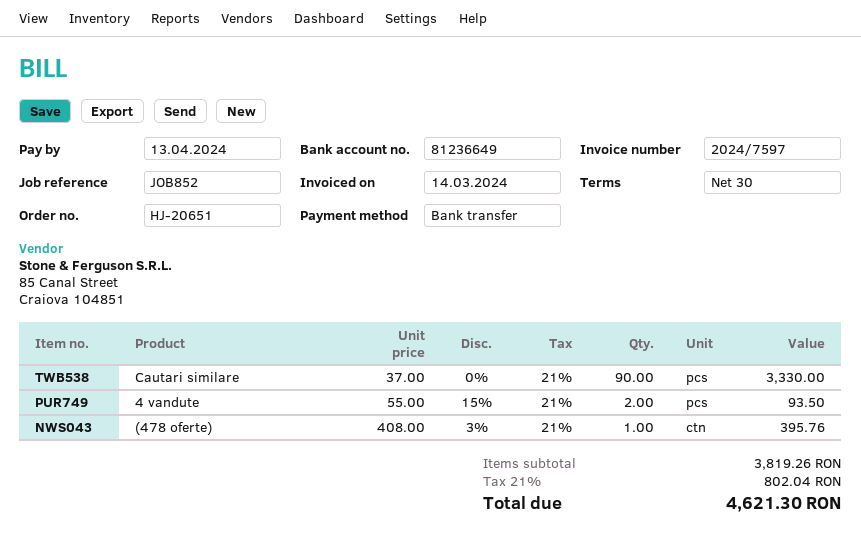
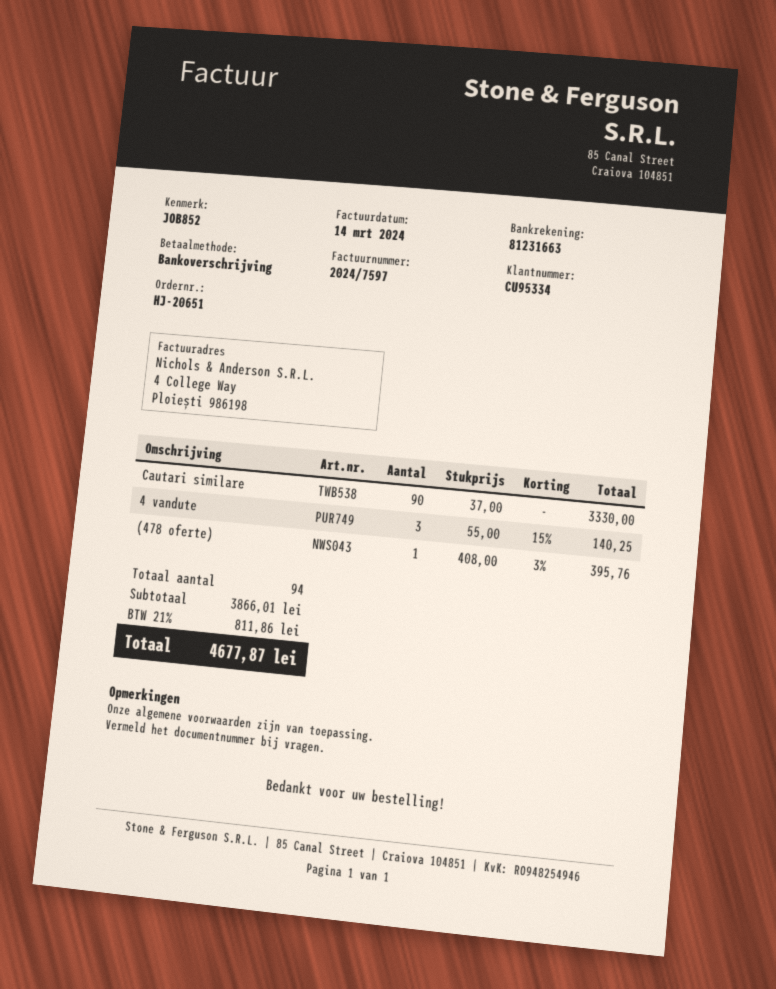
bank account: 81236649 -> 81231663
4 vandute: 2 x 55.00 - 15% = 93.50 -> 3 x 55.00 - 15% = 140.25
subtotal: 3819.26 -> 3866.01
tax: 21% = 802.04 -> 21% = 811.86
total: 4621.30 -> 4677.87

